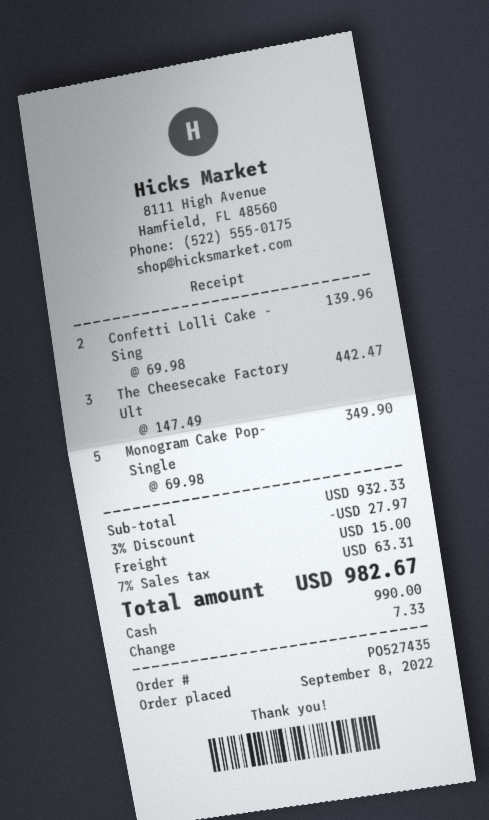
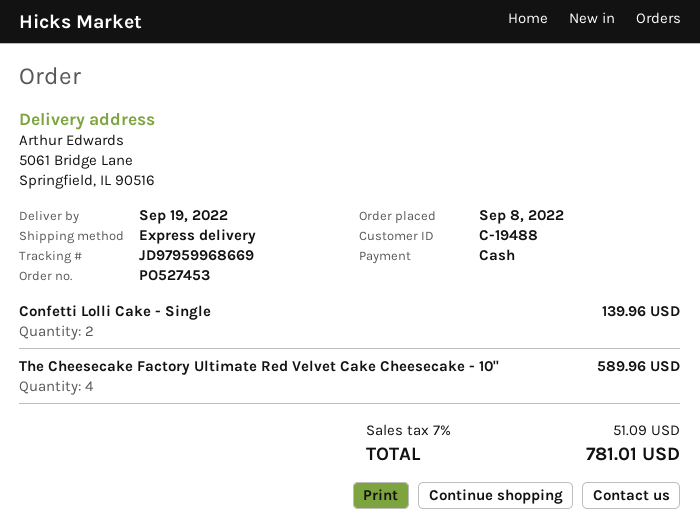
order number: PO527435 -> PO527453
The Cheesecake Factory Ult: 3 for 442.47 -> 4 for 589.96
Monogram Cake Pop- Single: 5 for 349.90 -> none
discount: 3% = 27.97 -> none
shipping: 15.00 -> none
tax: 7% = 63.31 -> 7% = 51.09
total: 982.67 -> 781.01

